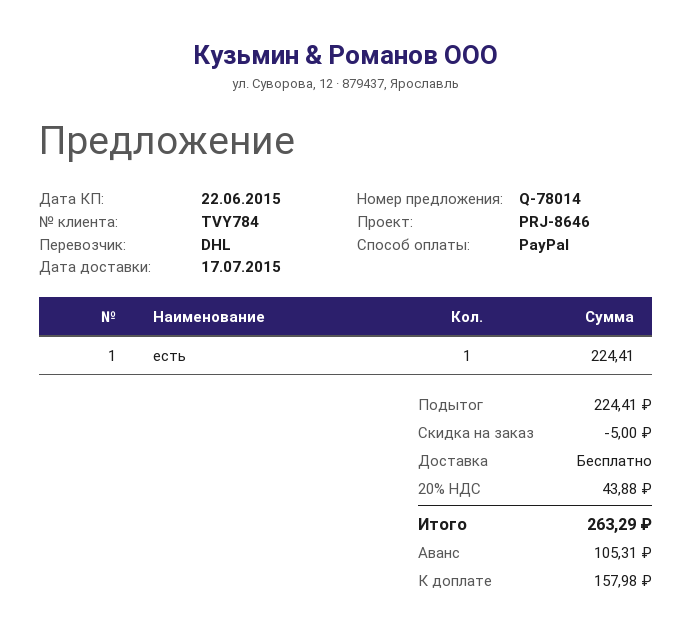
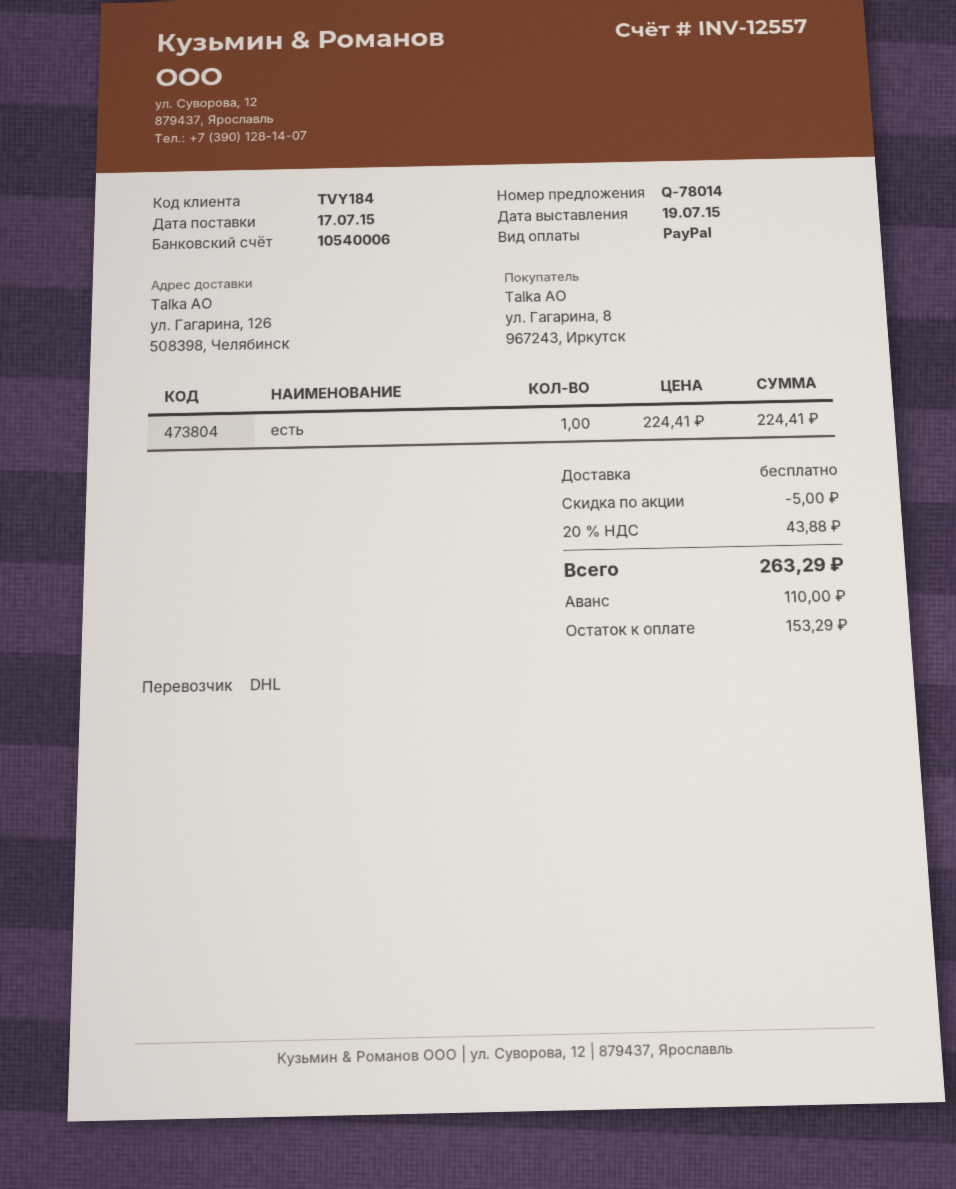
customer number: TVY784 -> TVY184
deposit: 105.31 -> 110.00
balance: 157.98 -> 153.29

